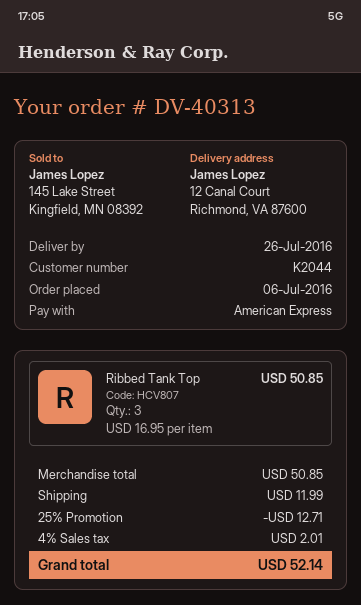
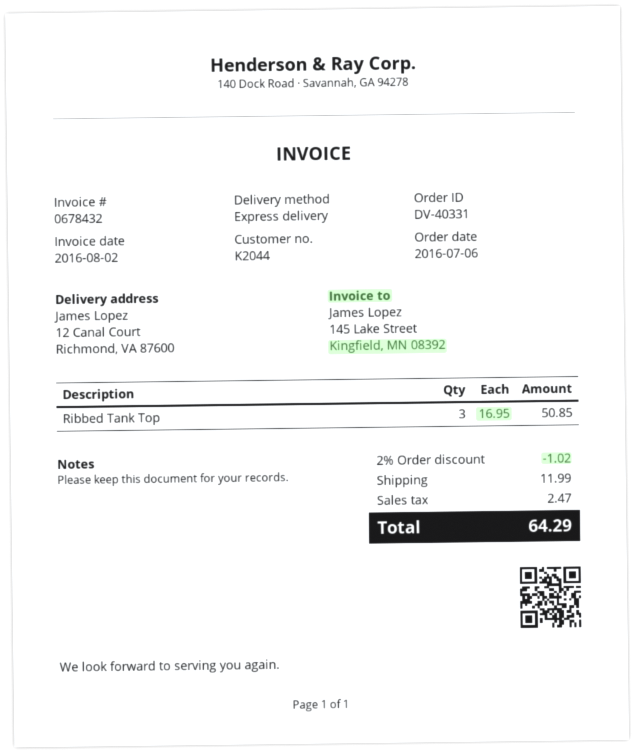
order number: DV-40313 -> DV-40331
discount: 25% = 12.71 -> 2% = 1.02
tax: 2.01 -> 2.47
total: 52.14 -> 64.29

